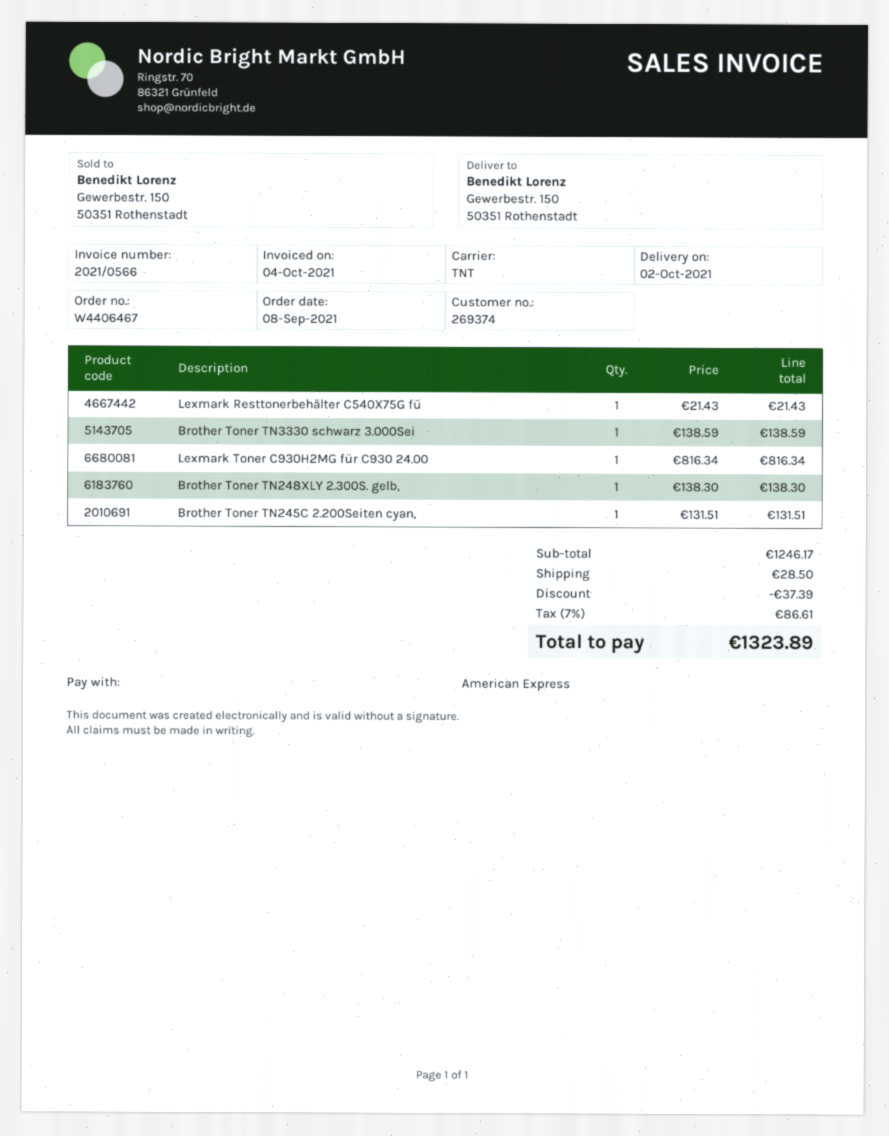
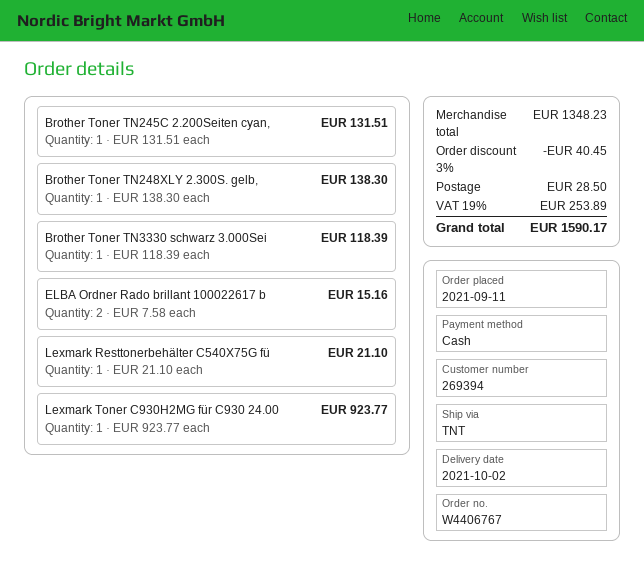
order number: W4406467 -> W4406767
order date: 2021-09-08 -> 2021-09-11
customer number: 269374 -> 269394
payment method: American Express -> cash
Lexmark Resttonerbehälter C540X75G fü: 1 x 21.43 = 21.43 -> 1 x 21.10 = 21.10
Brother Toner TN3330 schwarz 3.000Sei: 1 x 138.59 = 138.59 -> 1 x 118.39 = 118.39
Lexmark Toner C930H2MG für C930 24.00: 1 x 816.34 = 816.34 -> 1 x 923.77 = 923.77
ELBA Ordner Rado brillant 100022617 b: none -> 2 x 7.58 = 15.16
subtotal: 1246.17 -> 1348.23
discount: 37.39 -> 40.45
tax: 7% = 86.61 -> 19% = 253.89
total: 1323.89 -> 1590.17

